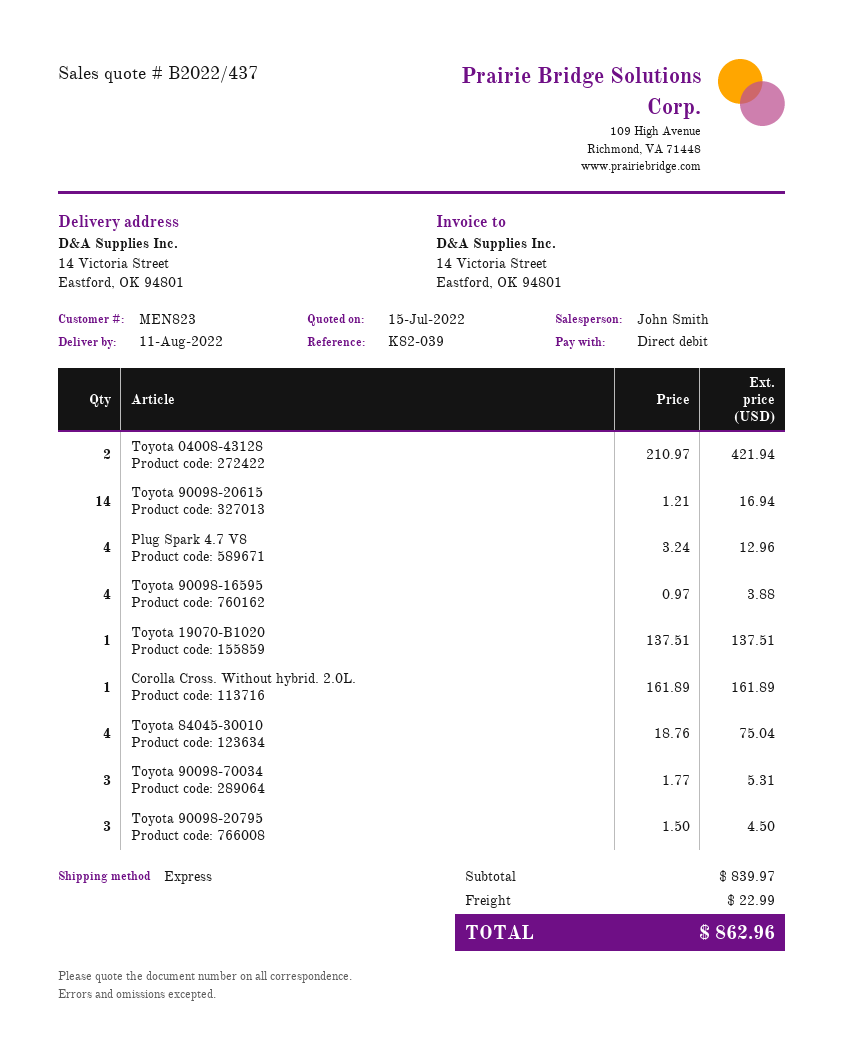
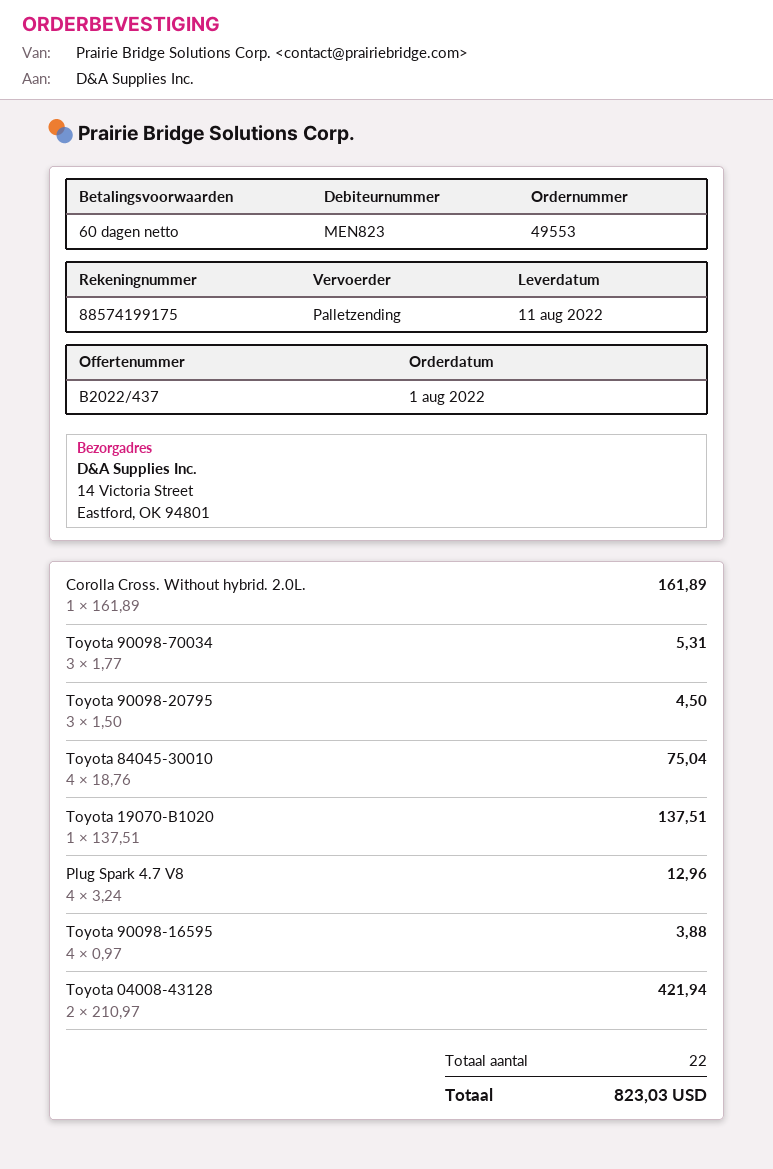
shipping method: express -> pallet freight
Toyota 90098-20615: 14 x 1.21 = 16.94 -> none
shipping: 22.99 -> none
total: 862.96 -> 823.03

